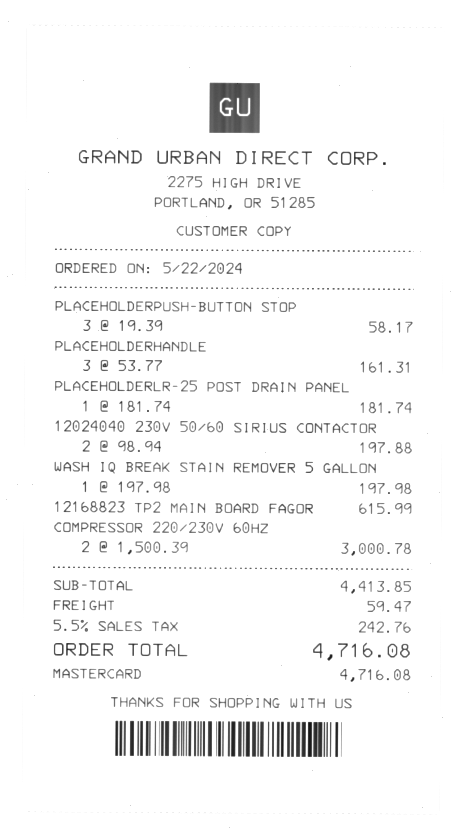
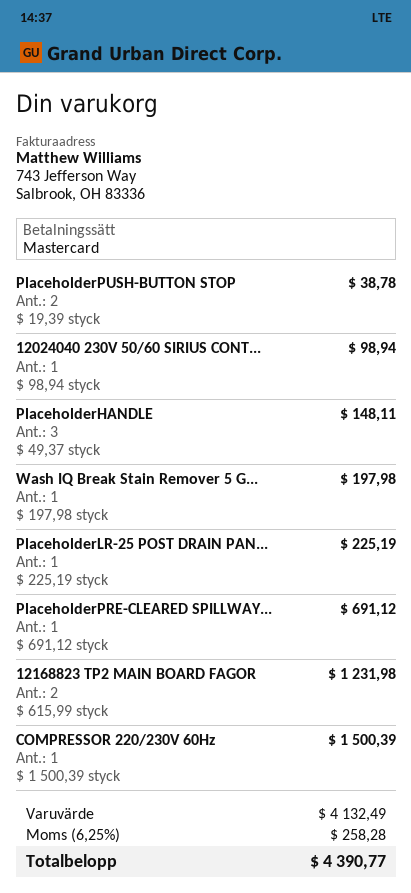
PLACEHOLDERPUSH-BUTTON STOP: 3 x 19.39 = 58.17 -> 2 x 19.39 = 38.78
PLACEHOLDERHANDLE: 3 x 53.77 = 161.31 -> 3 x 49.37 = 148.11
PLACEHOLDERLR-25 POST DRAIN PANEL: 1 x 181.74 = 181.74 -> 1 x 225.19 = 225.19
12024040 230V 50/60 SIRIUS CONTACTOR: 2 x 98.94 = 197.88 -> 1 x 98.94 = 98.94
12168823 TP2 MAIN BOARD FAGOR: 1 x 615.99 = 615.99 -> 2 x 615.99 = 1231.98
COMPRESSOR 220/230V 60HZ: 2 x 1500.39 = 3000.78 -> 1 x 1500.39 = 1500.39
PlaceholderPRE-CLEARED SPILLWAY...: none -> 1 x 691.12 = 691.12
subtotal: 4413.85 -> 4132.49
shipping: 59.47 -> none
tax: 5.5% = 242.76 -> 6.25% = 258.28
total: 4716.08 -> 4390.77

